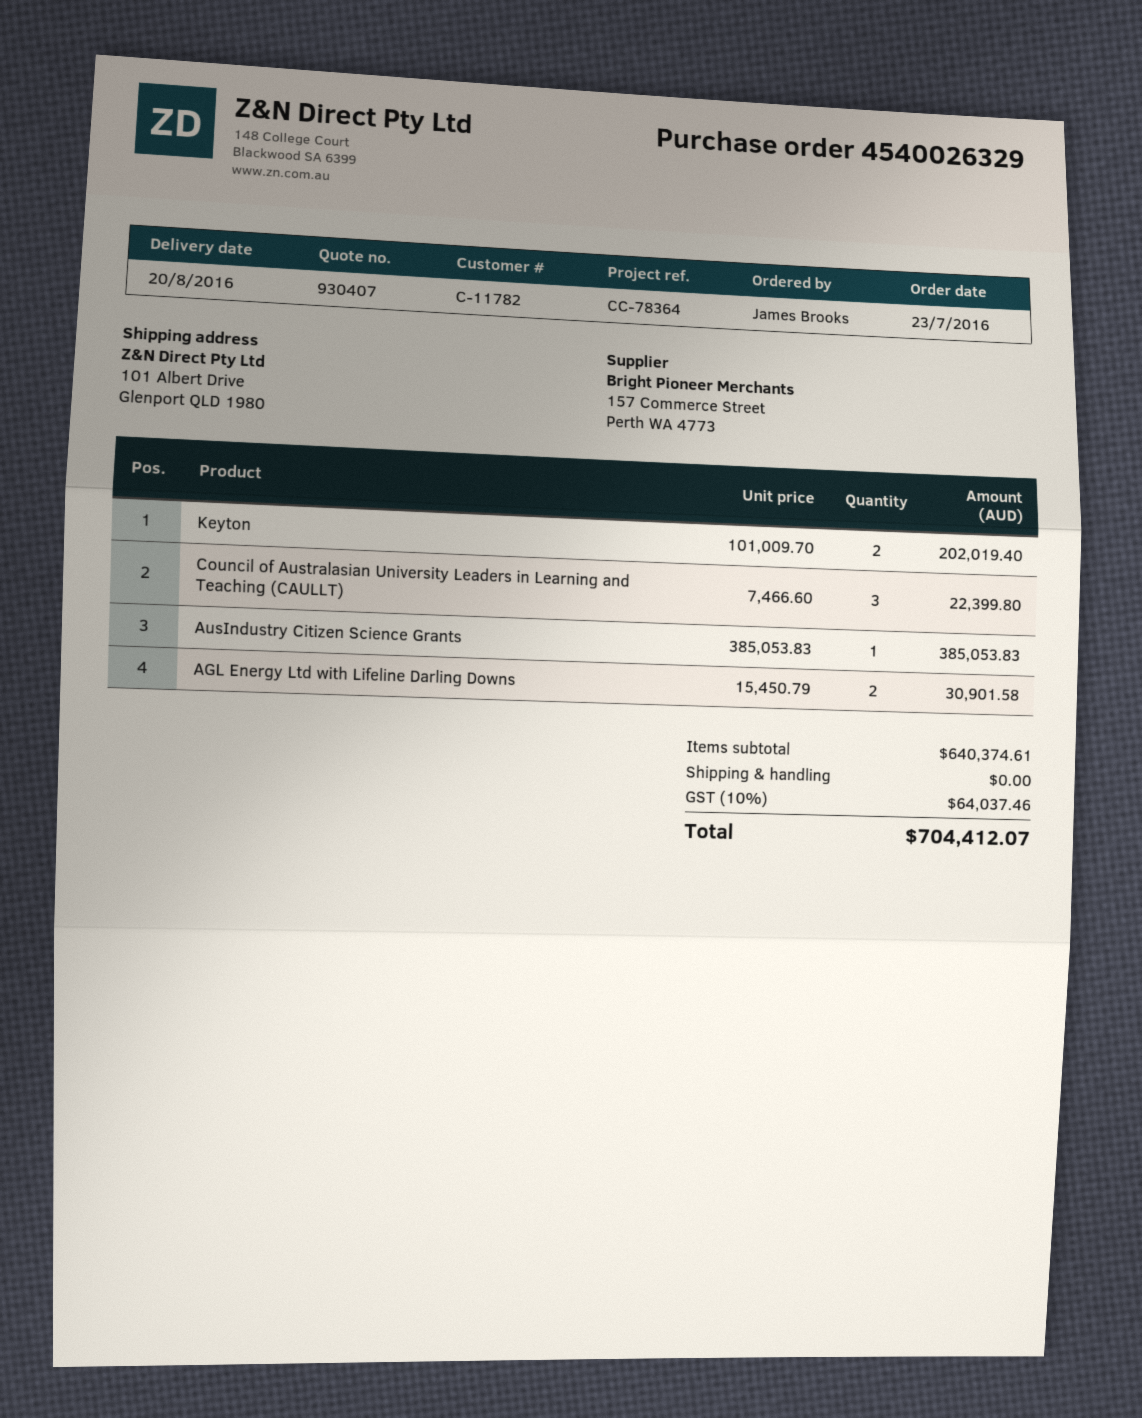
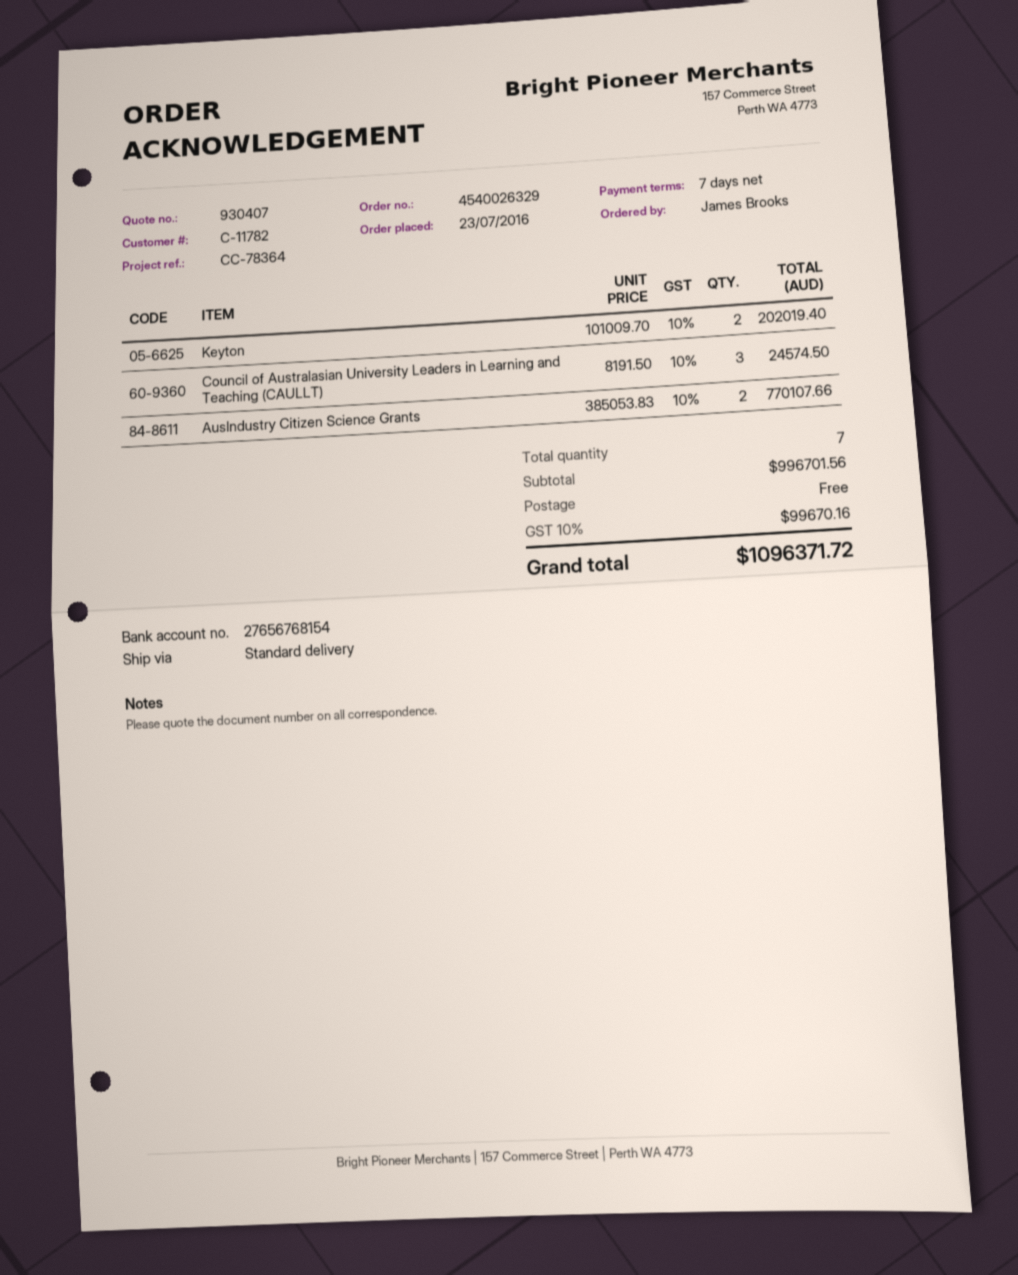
Council of Australasian University Leaders in Learning and Teaching (CAULLT): 3 x 7466.60 = 22399.80 -> 3 x 8191.50 = 24574.50
AusIndustry Citizen Science Grants: 1 x 385053.83 = 385053.83 -> 2 x 385053.83 = 770107.66
AGL Energy Ltd with Lifeline Darling Downs: 2 x 15450.79 = 30901.58 -> none
subtotal: 640374.61 -> 996701.56
tax: 10% = 64037.46 -> 10% = 99670.16
total: 704412.07 -> 1096371.72

